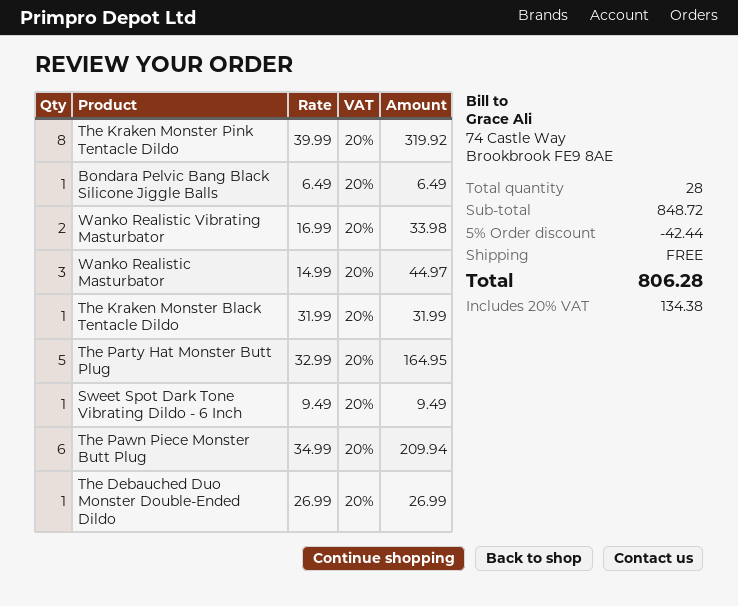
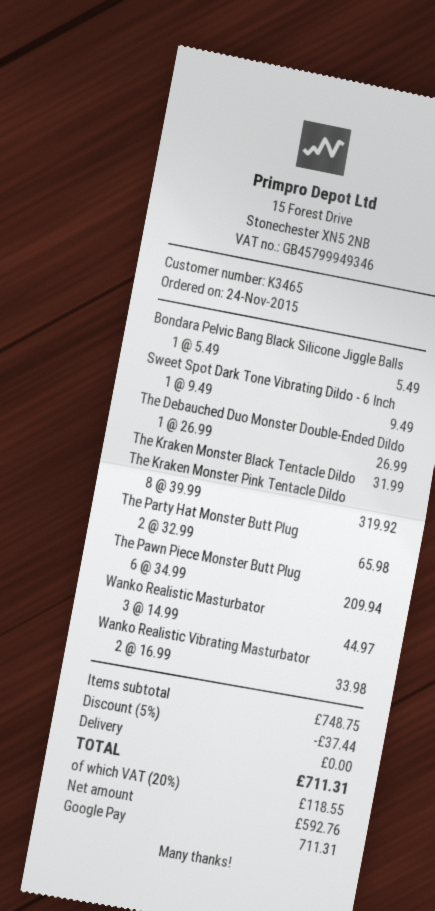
Bondara Pelvic Bang Black Silicone Jiggle Balls: 1 x 6.49 = 6.49 -> 1 x 5.49 = 5.49
The Party Hat Monster Butt Plug: 5 x 32.99 = 164.95 -> 2 x 32.99 = 65.98
subtotal: 848.72 -> 748.75
discount: 5% = 42.44 -> 5% = 37.44
tax: 20% = 134.38 -> 20% = 118.55
total: 806.28 -> 711.31

